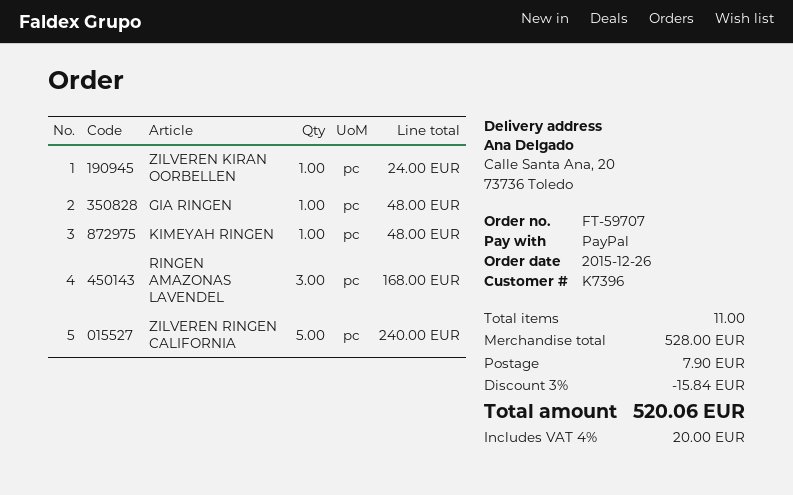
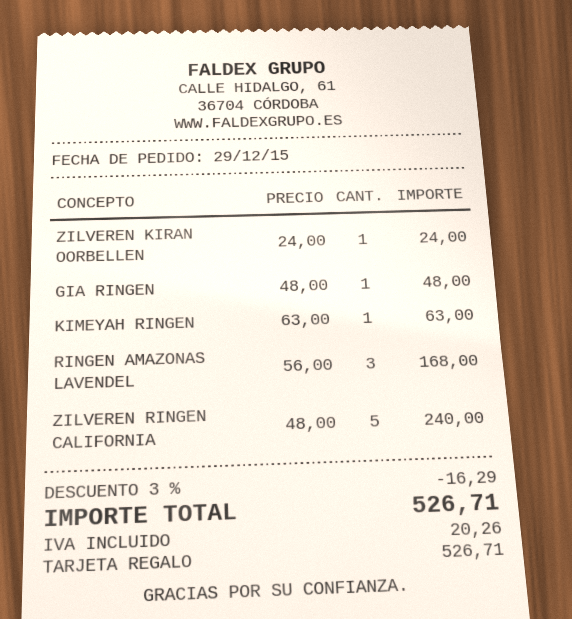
order date: 2015-12-26 -> 2015-12-29
payment method: PayPal -> gift card
KIMEYAH RINGEN: 1 for 48.00 -> 1 for 63.00
discount: 3% = 15.84 -> 3% = 16.29
shipping: 7.90 -> none
tax: 20.00 -> 20.26
total: 520.06 -> 526.71

